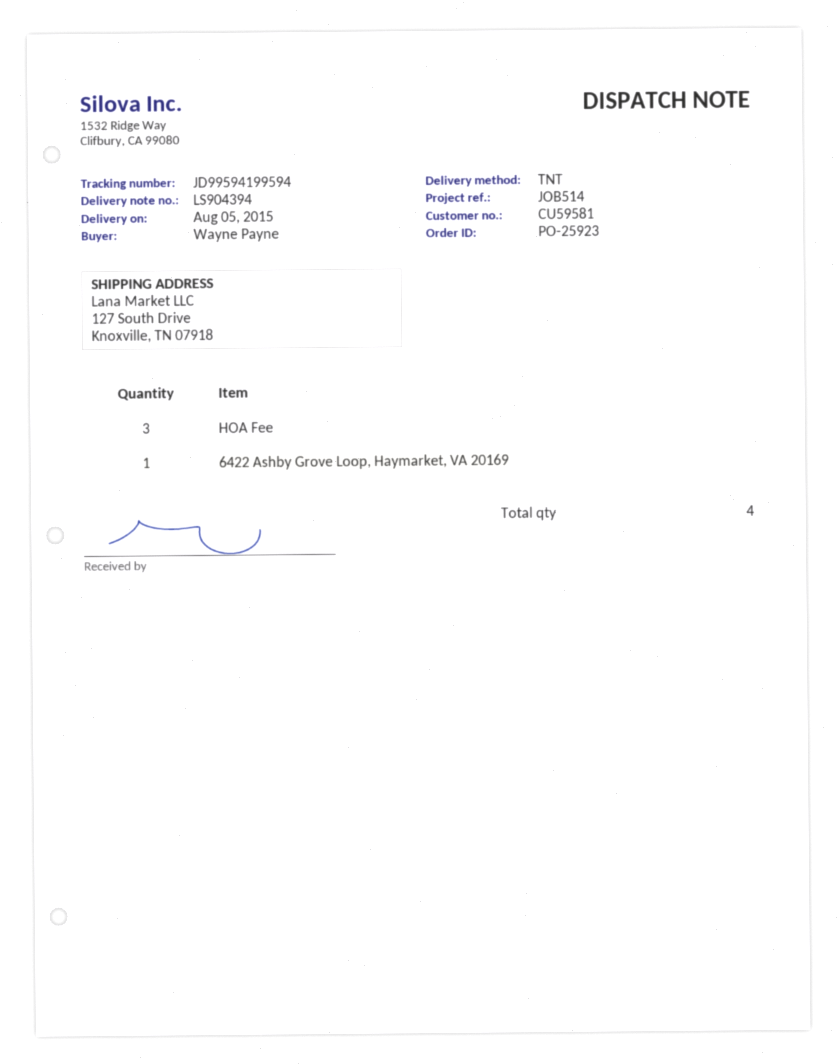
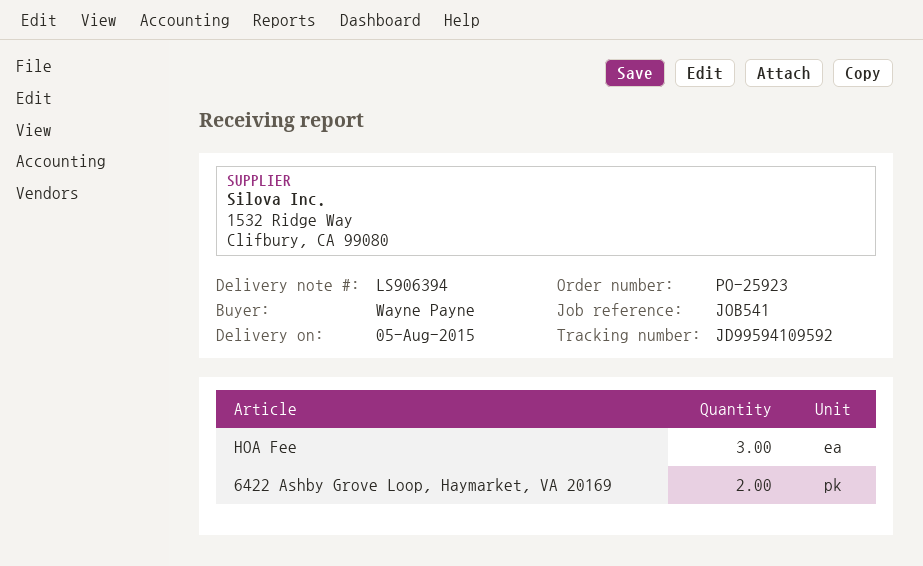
delivery note number: LS904394 -> LS906394
reference: JOB514 -> JOB541
tracking number: JD99594199594 -> JD99594109592
6422 Ashby Grove Loop, Haymarket, VA 20169: 1 -> 2

